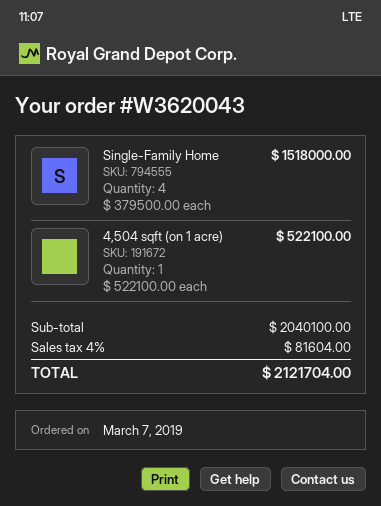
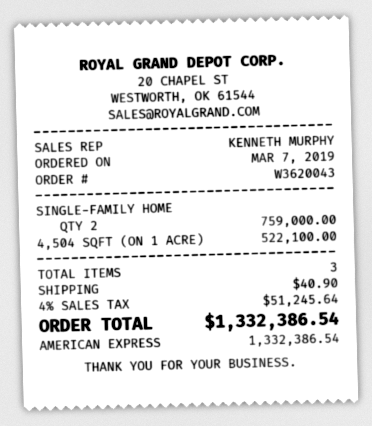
Single-Family Home: 4 for 1518000.00 -> 2 for 759000.00
shipping: none -> 40.90
tax: 4% = 81604.00 -> 4% = 51245.64
total: 2121704.00 -> 1332386.54

